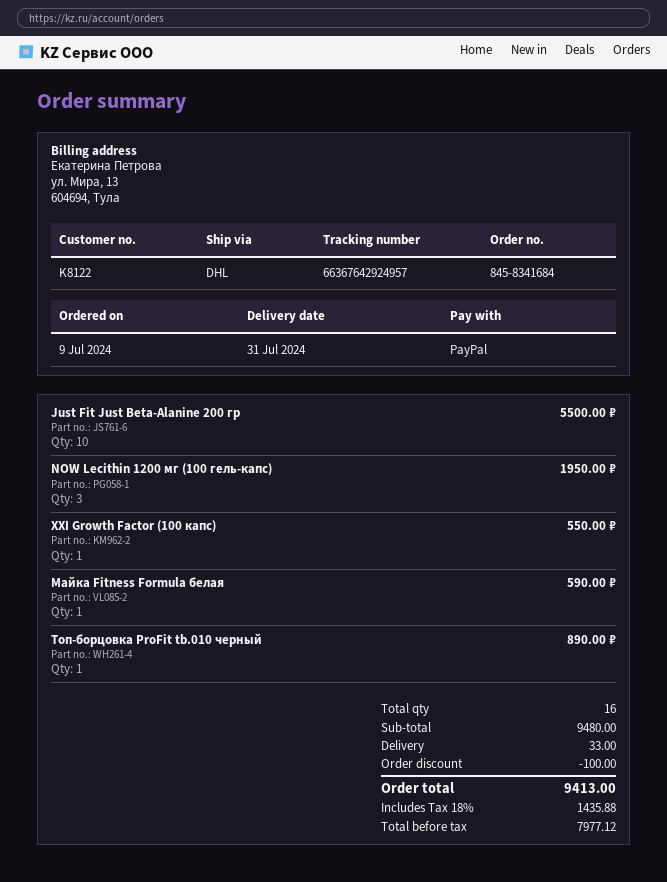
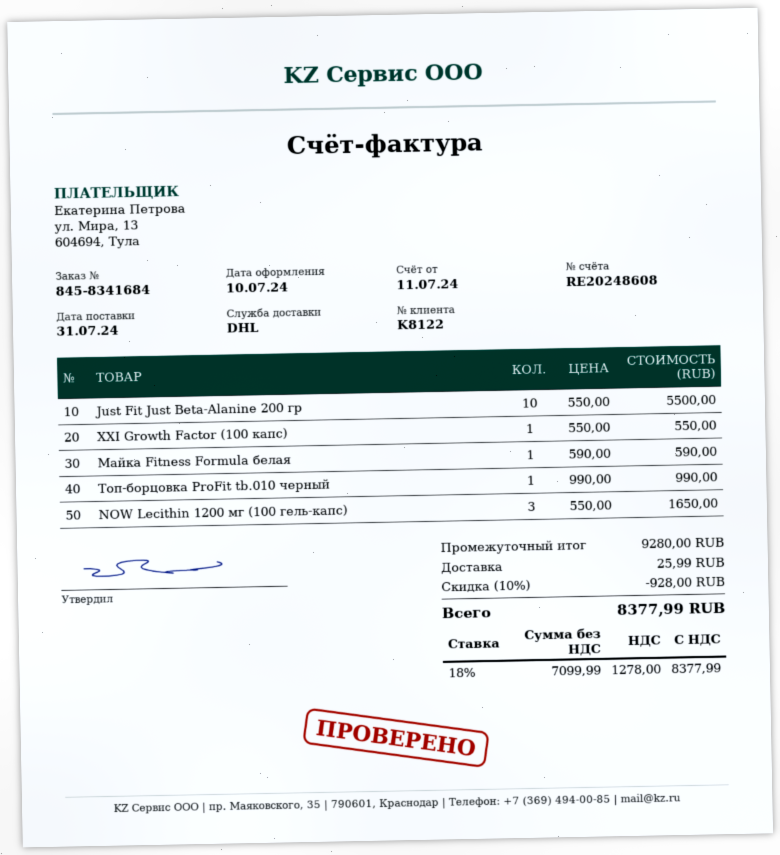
order date: 2024-07-09 -> 2024-07-10
NOW Lecithin 1200 мг (100 гель-капс): 3 for 1950.00 -> 3 for 1650.00
Топ-борцовка ProFit tb.010 черный: 1 for 890.00 -> 1 for 990.00
subtotal: 9480.00 -> 9280.00
discount: 100.00 -> 928.00
shipping: 33.00 -> 25.99
net: 7977.12 -> 7099.99
tax: 18% = 1435.88 -> 18% = 1278.00
total: 9413.00 -> 8377.99

